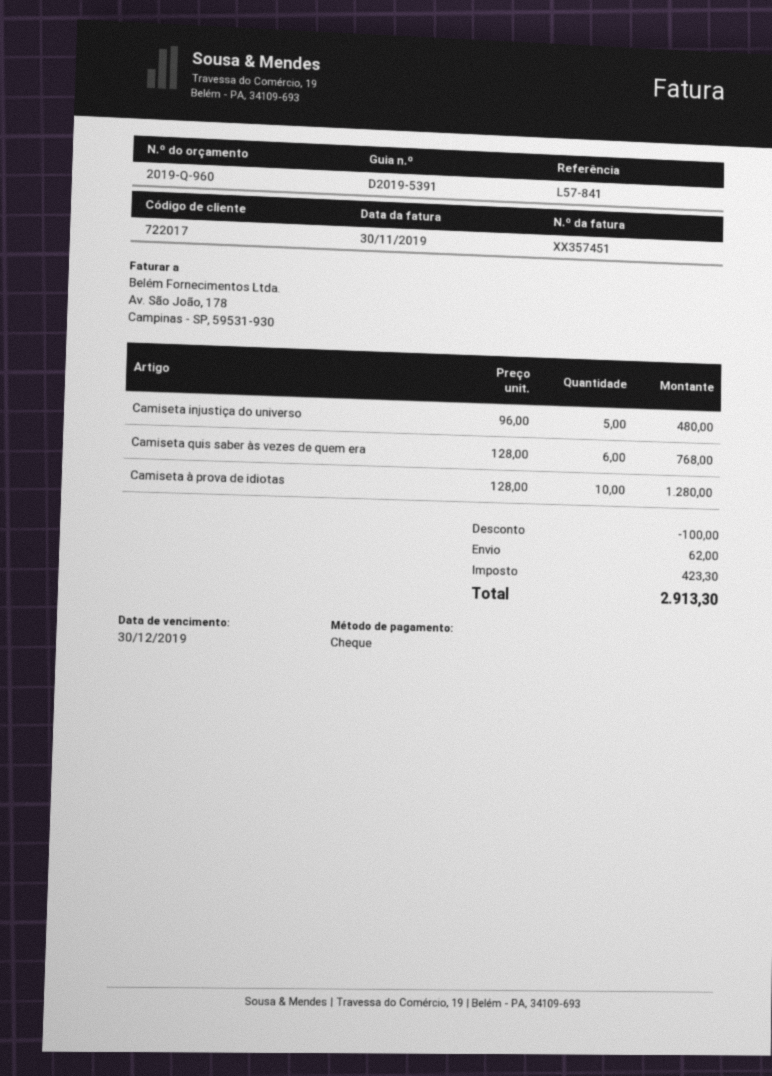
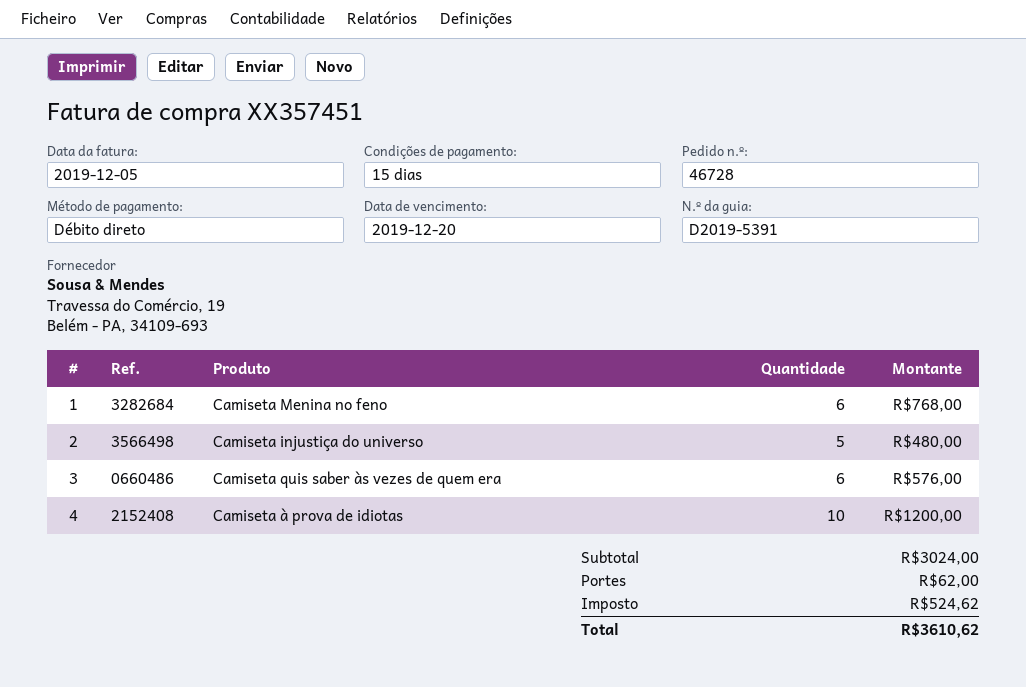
invoice date: 2019-11-30 -> 2019-12-05
due date: 2019-12-30 -> 2019-12-20
payment method: cheque -> direct debit
Camiseta quis saber às vezes de quem era: 6 for 768.00 -> 6 for 576.00
Camiseta à prova de idiotas: 10 for 1280.00 -> 10 for 1200.00
Camiseta Menina no feno: none -> 6 for 768.00
discount: 100.00 -> none
tax: 423.30 -> 524.62
total: 2913.30 -> 3610.62

